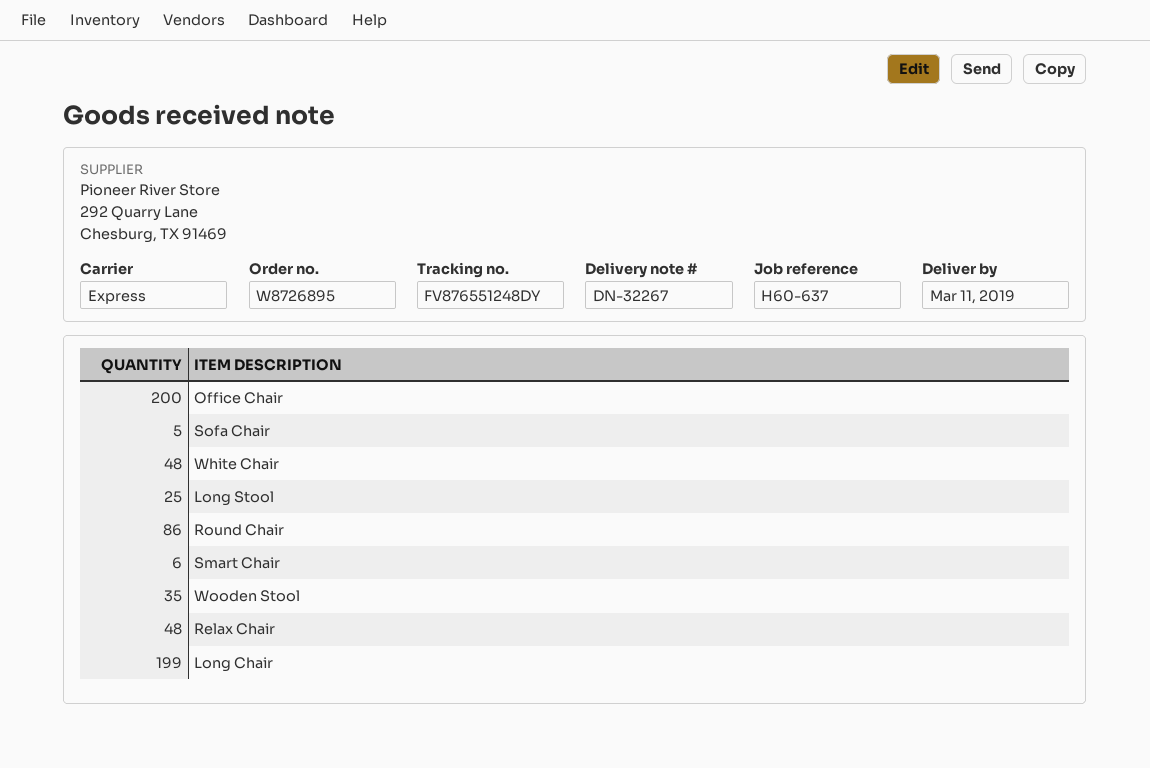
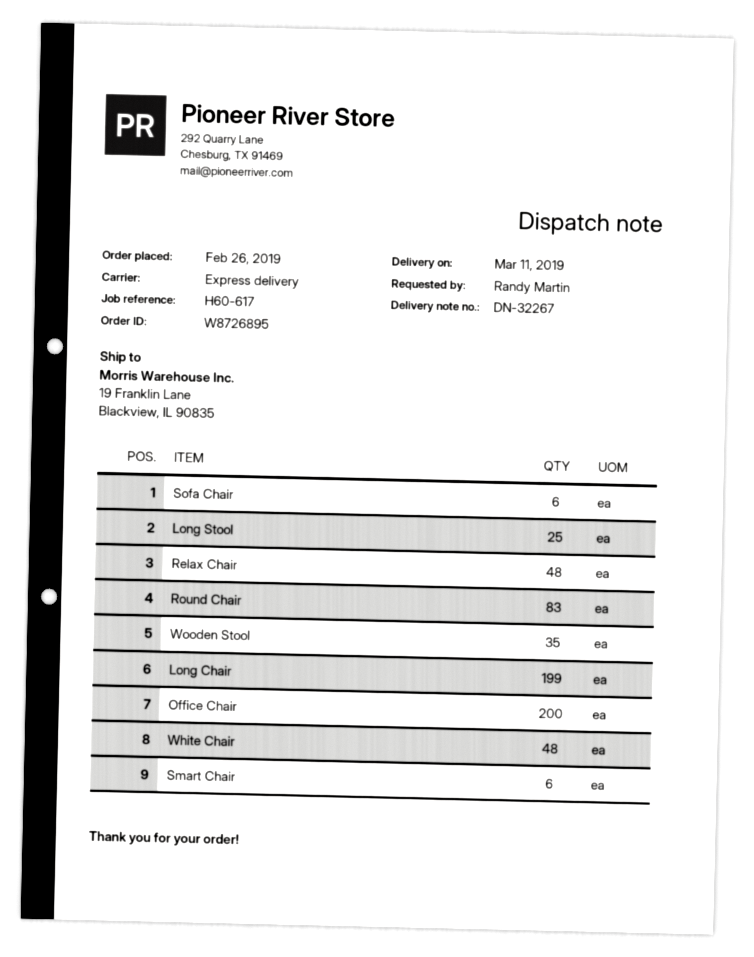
reference: H60-637 -> H60-617
Sofa Chair: 5 -> 6
Round Chair: 86 -> 83

